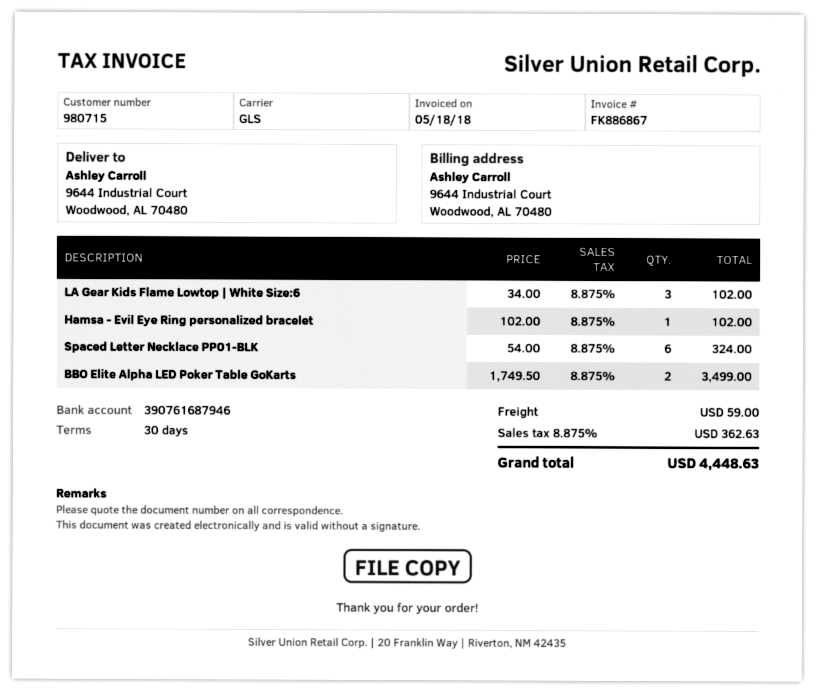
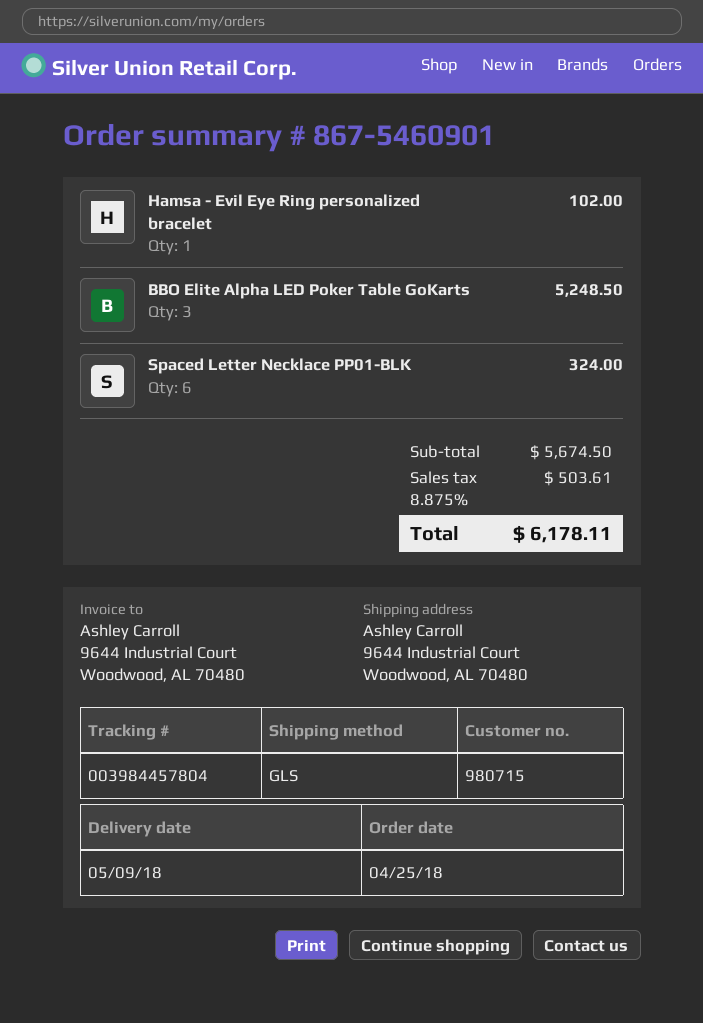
LA Gear Kids Flame Lowtop | White Size:6: 3 for 102.00 -> none
BBO Elite Alpha LED Poker Table GoKarts: 2 for 3499.00 -> 3 for 5248.50
shipping: 59.00 -> none
tax: 8.875% = 362.63 -> 8.875% = 503.61
total: 4448.63 -> 6178.11

